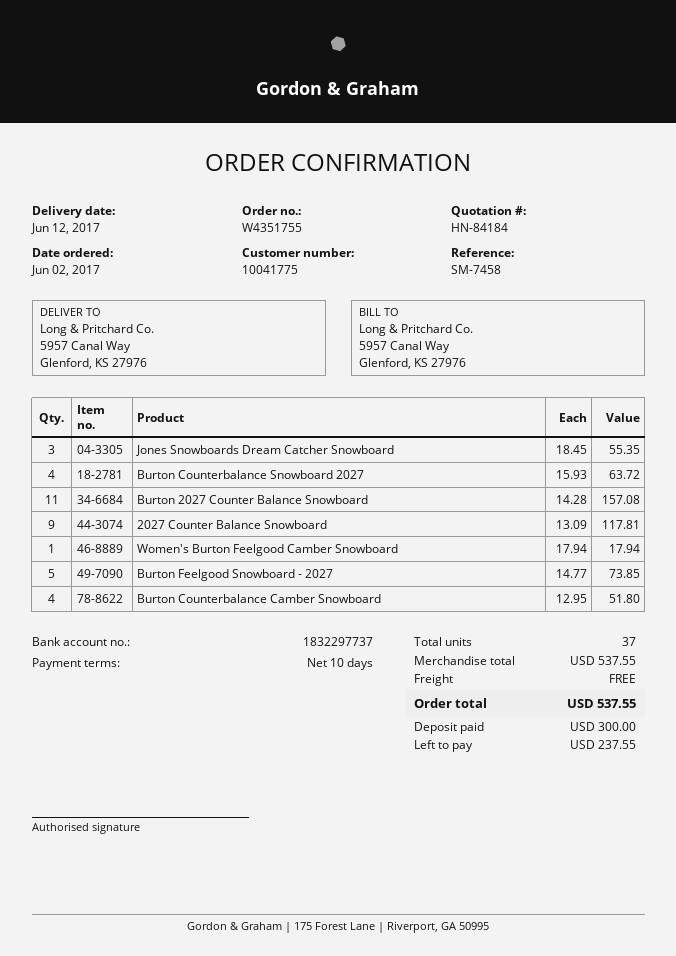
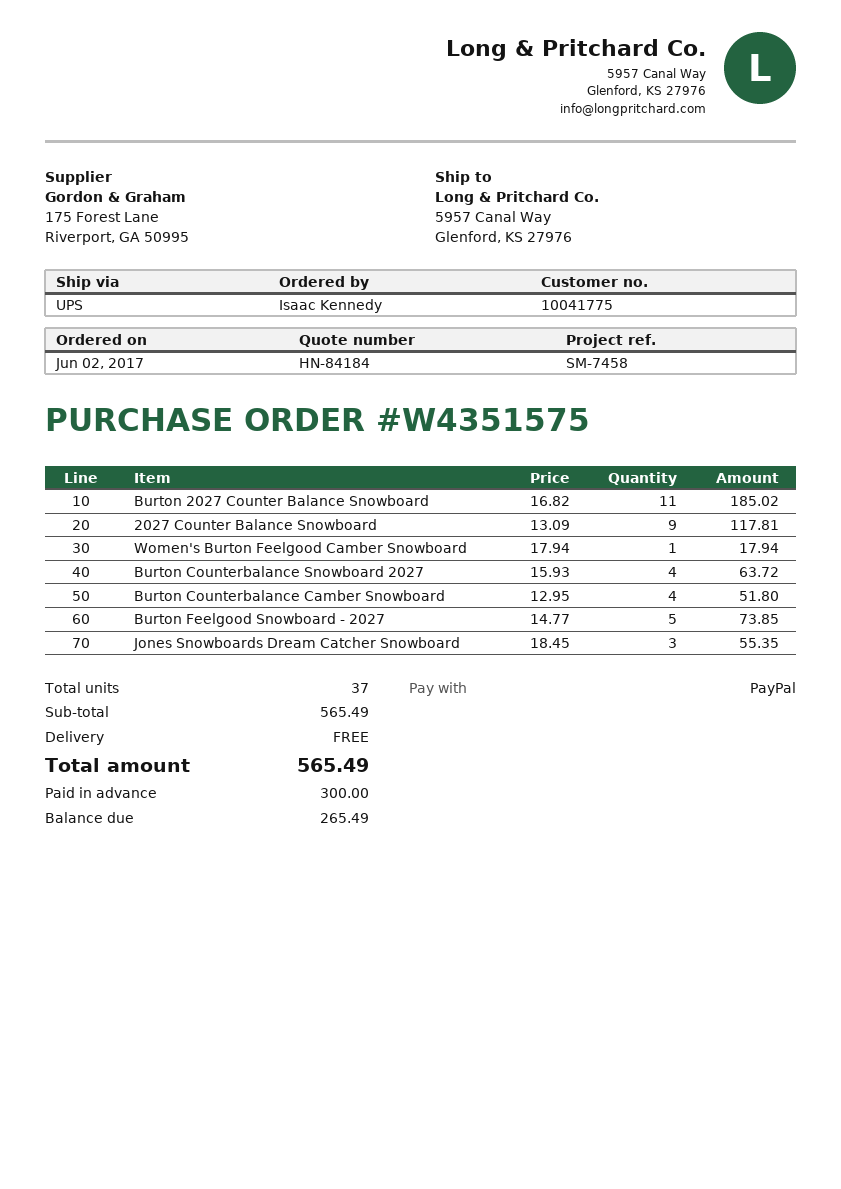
order number: W4351755 -> W4351575
Burton 2027 Counter Balance Snowboard: 11 x 14.28 = 157.08 -> 11 x 16.82 = 185.02
subtotal: 537.55 -> 565.49
total: 537.55 -> 565.49
balance: 237.55 -> 265.49

